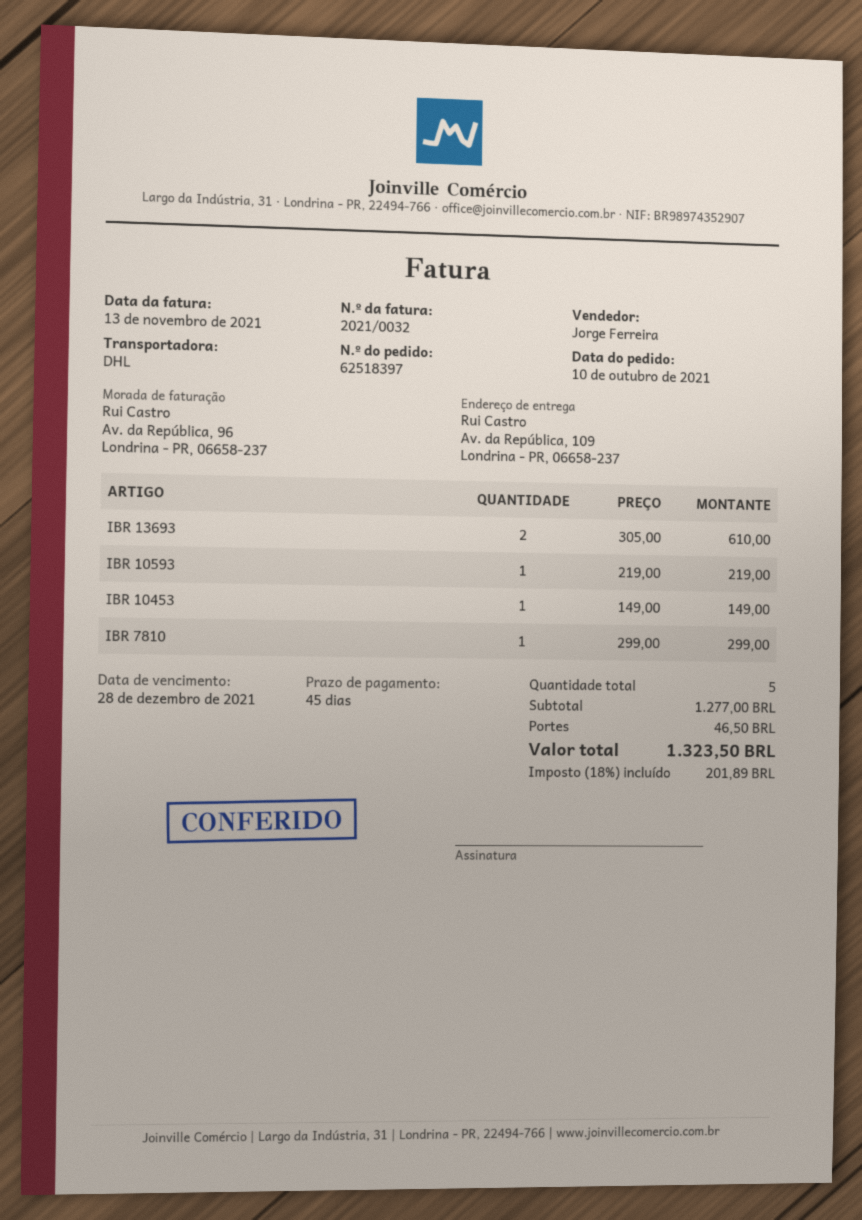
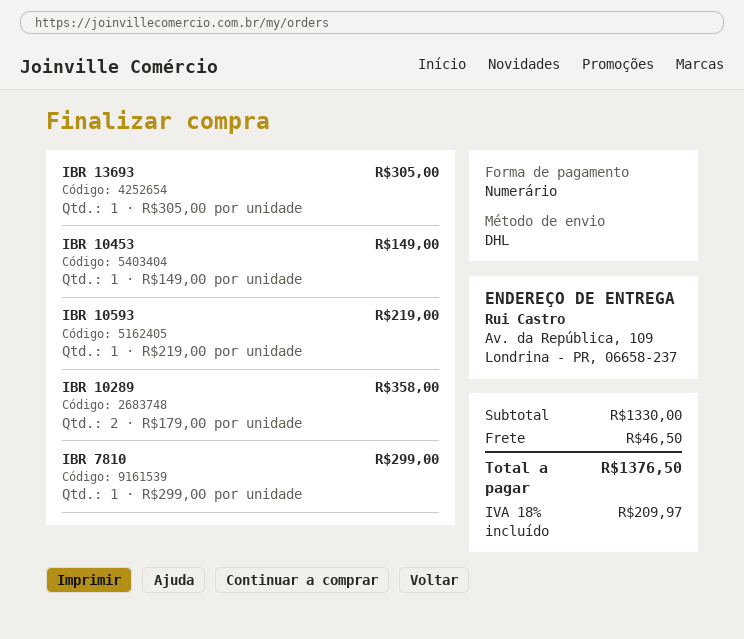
IBR 13693: 2 x 305.00 = 610.00 -> 1 x 305.00 = 305.00
IBR 10289: none -> 2 x 179.00 = 358.00
subtotal: 1277.00 -> 1330.00
tax: 18% = 201.89 -> 18% = 209.97
total: 1323.50 -> 1376.50

